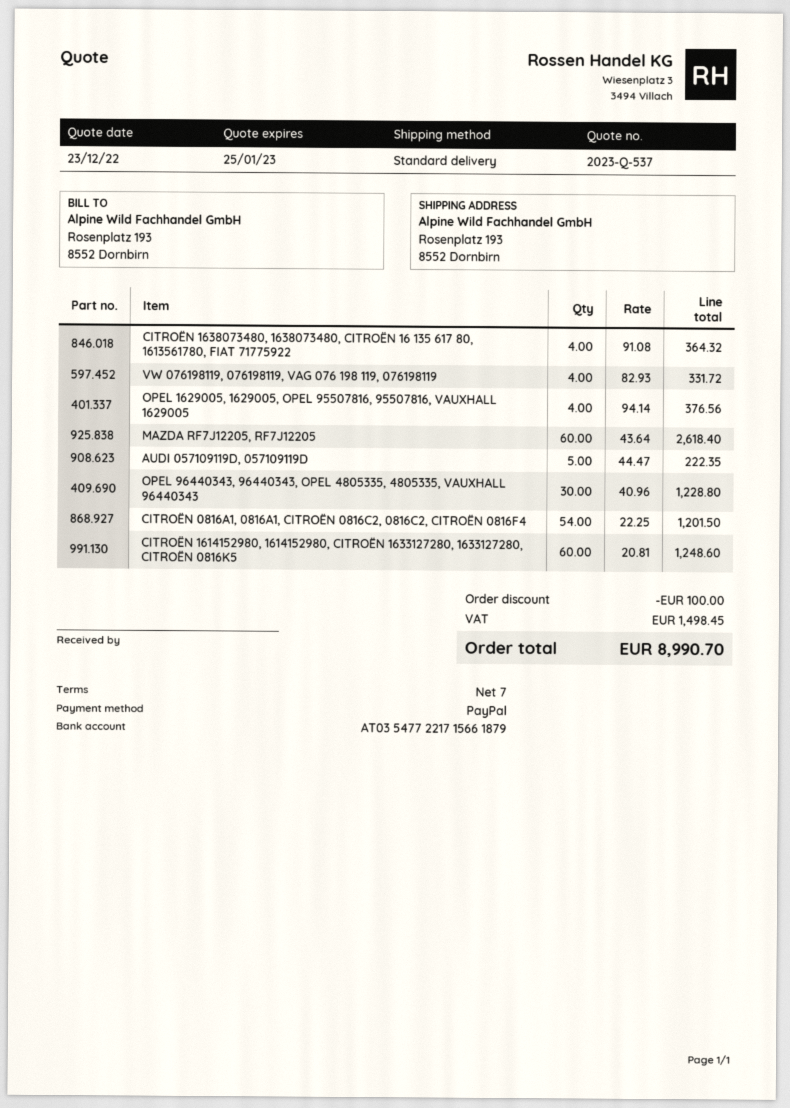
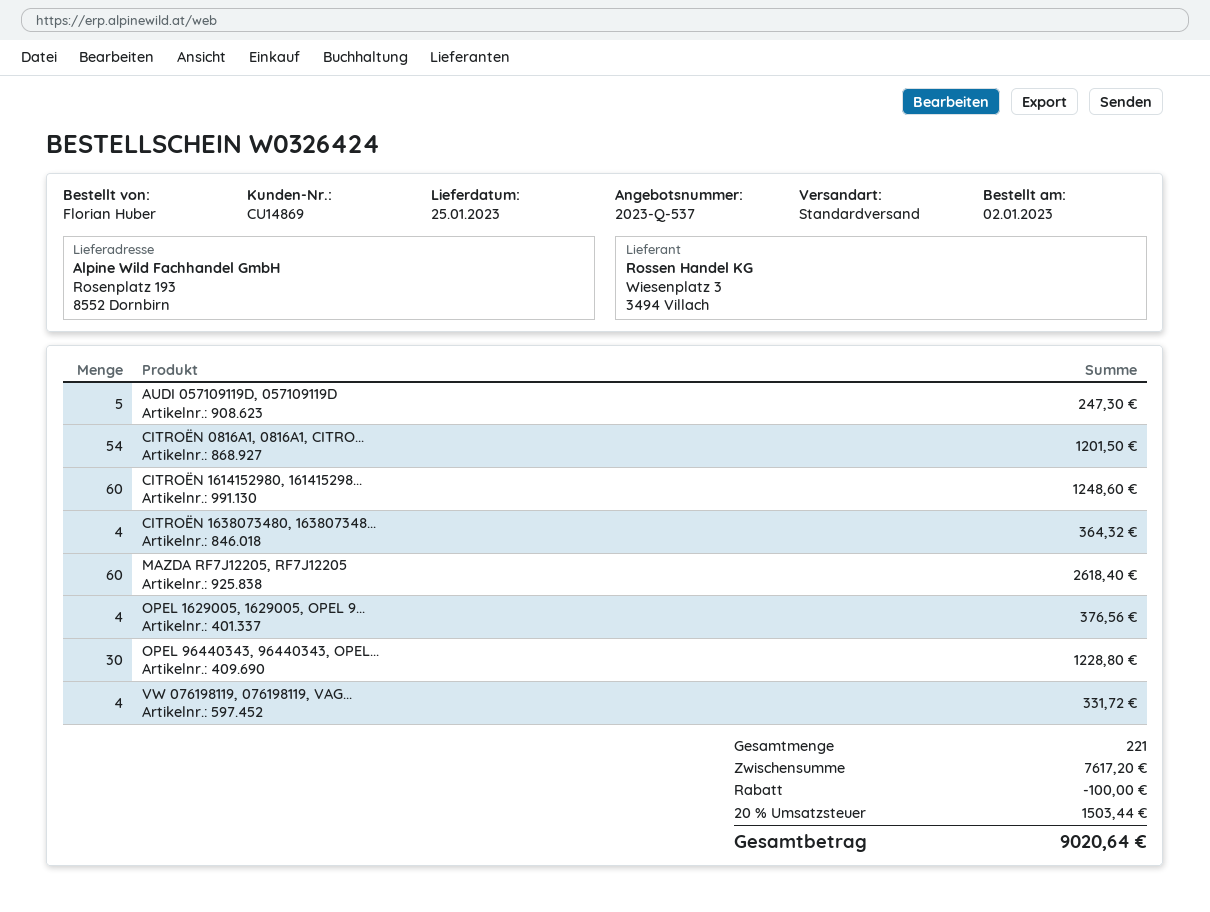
AUDI 057109119D, 057109119D: 5 for 222.35 -> 5 for 247.30
tax: 1498.45 -> 1503.44
total: 8990.70 -> 9020.64

